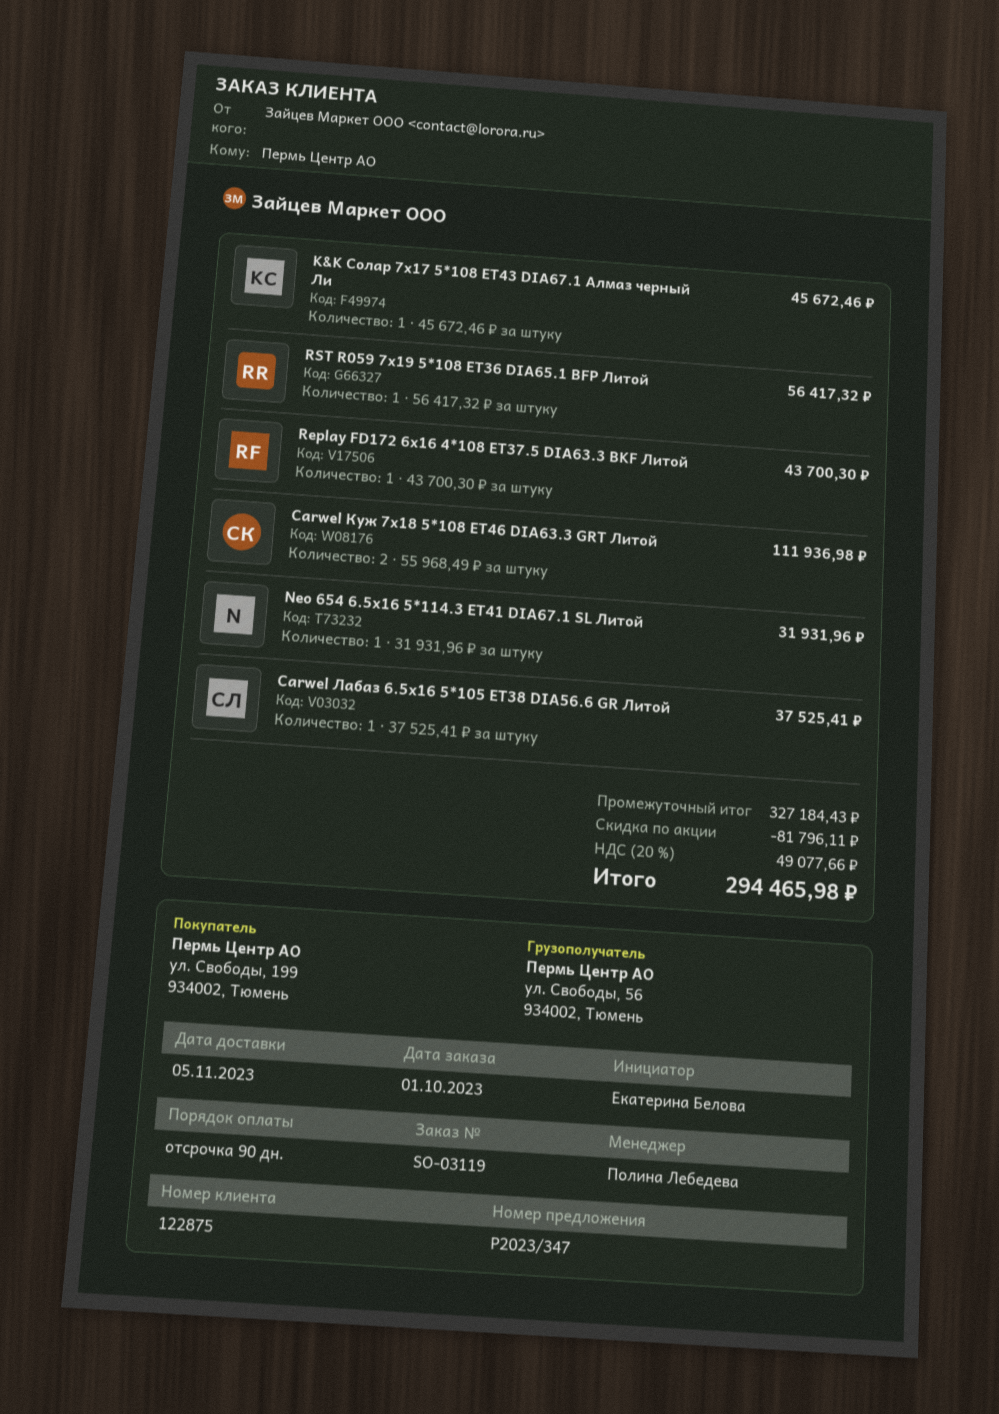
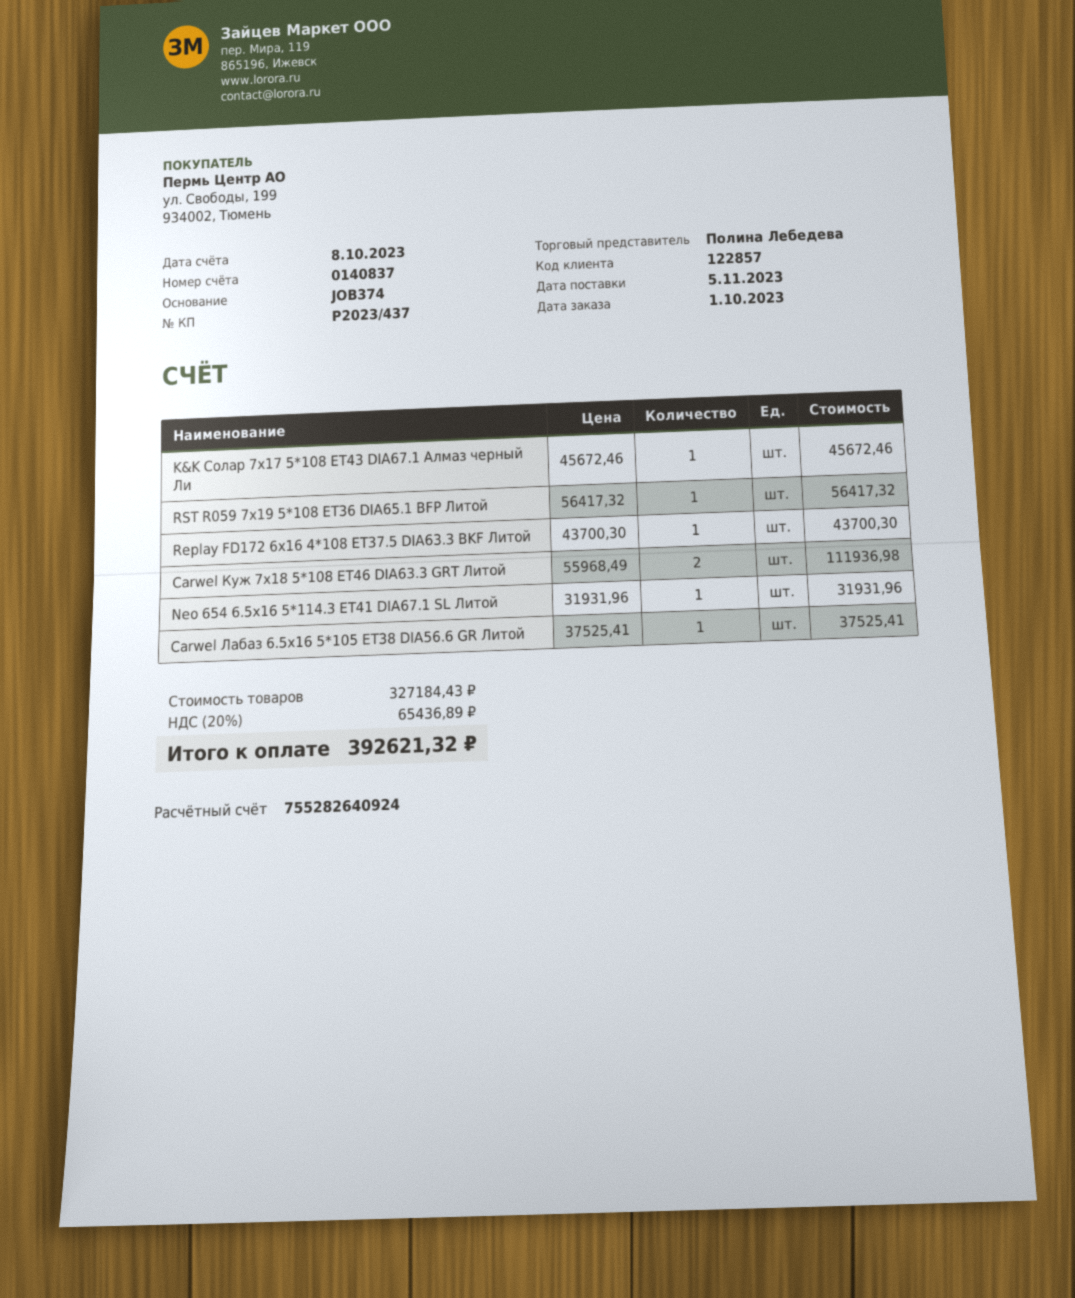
quote number: P2023/347 -> P2023/437
customer number: 122875 -> 122857
discount: 81796.11 -> none
tax: 20% = 49077.66 -> 20% = 65436.89
total: 294465.98 -> 392621.32

